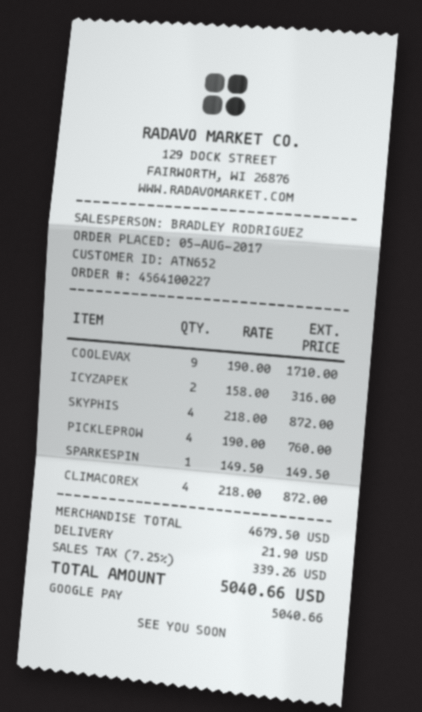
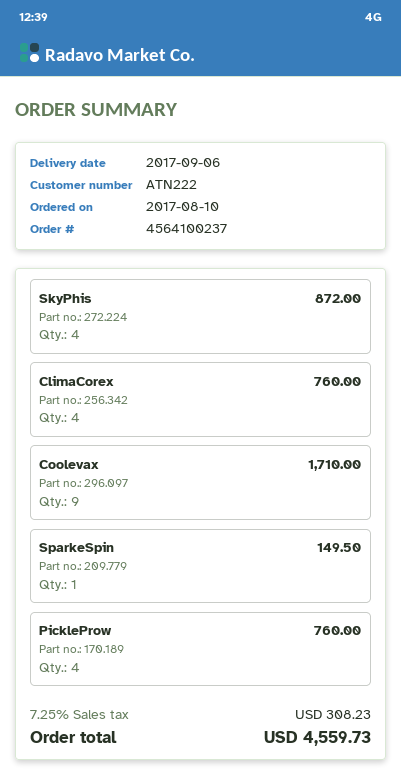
order number: 4564100227 -> 4564100237
order date: 2017-08-05 -> 2017-08-10
customer number: ATN652 -> ATN222
ICYZAPEK: 2 for 316.00 -> none
CLIMACOREX: 4 for 872.00 -> 4 for 760.00
shipping: 21.90 -> none
tax: 7.25% = 339.26 -> 7.25% = 308.23
total: 5040.66 -> 4559.73

